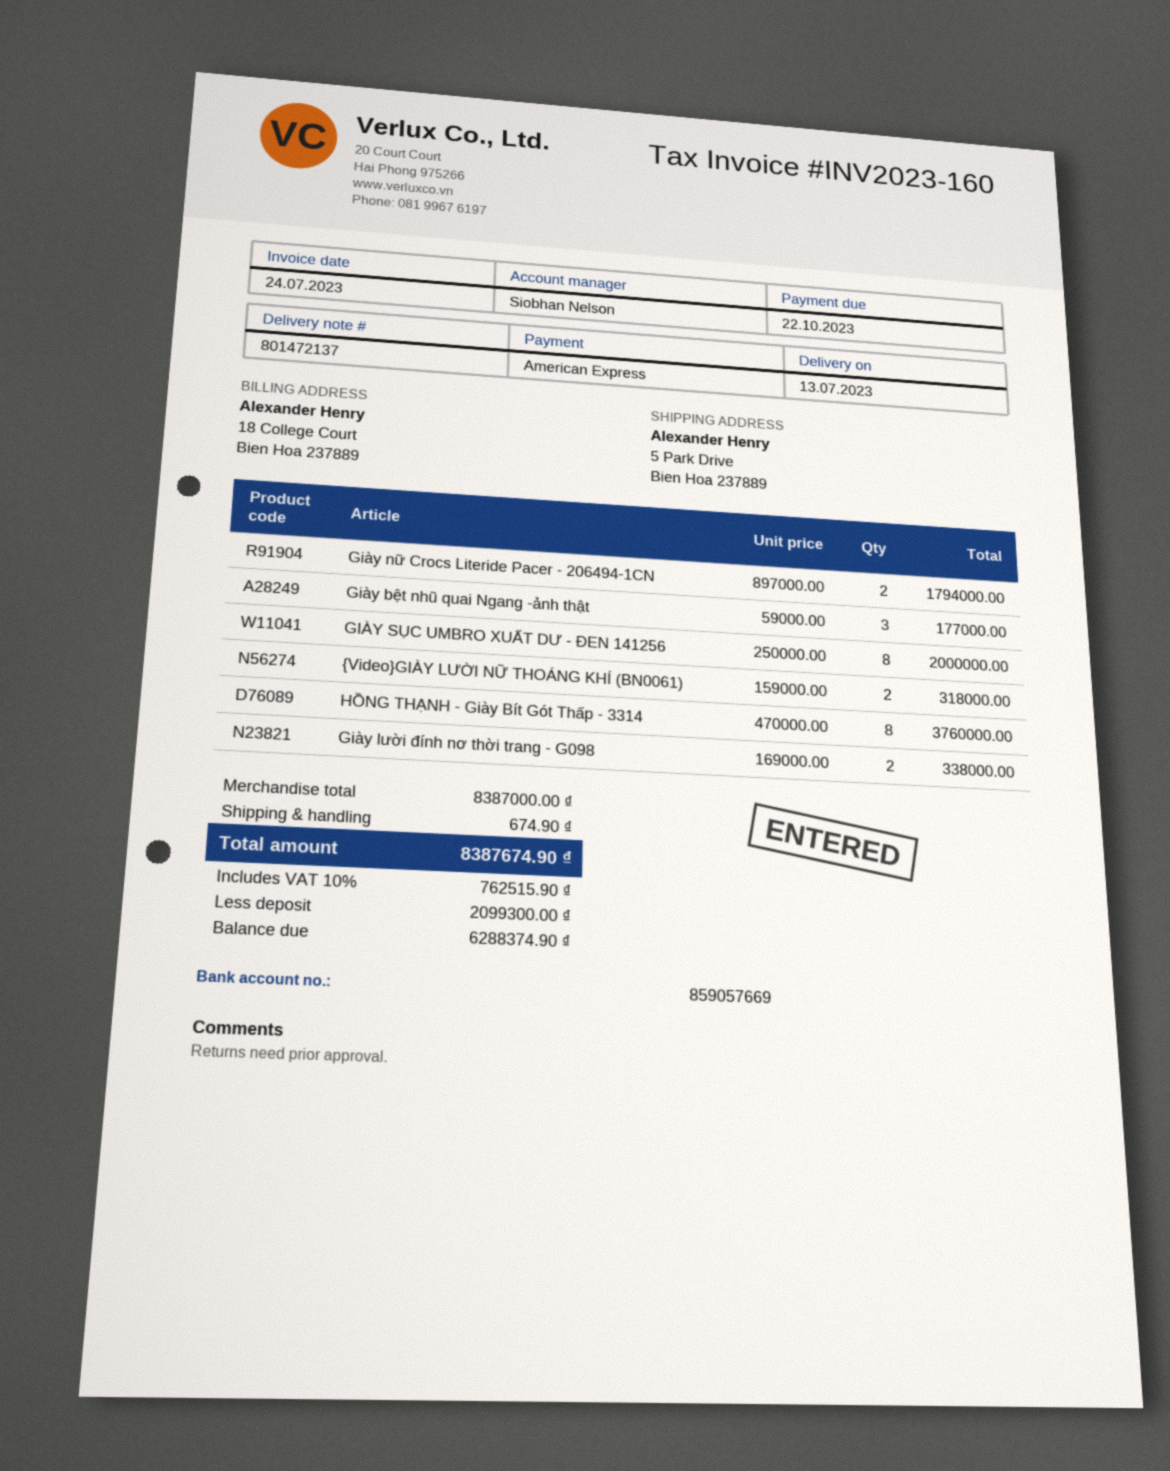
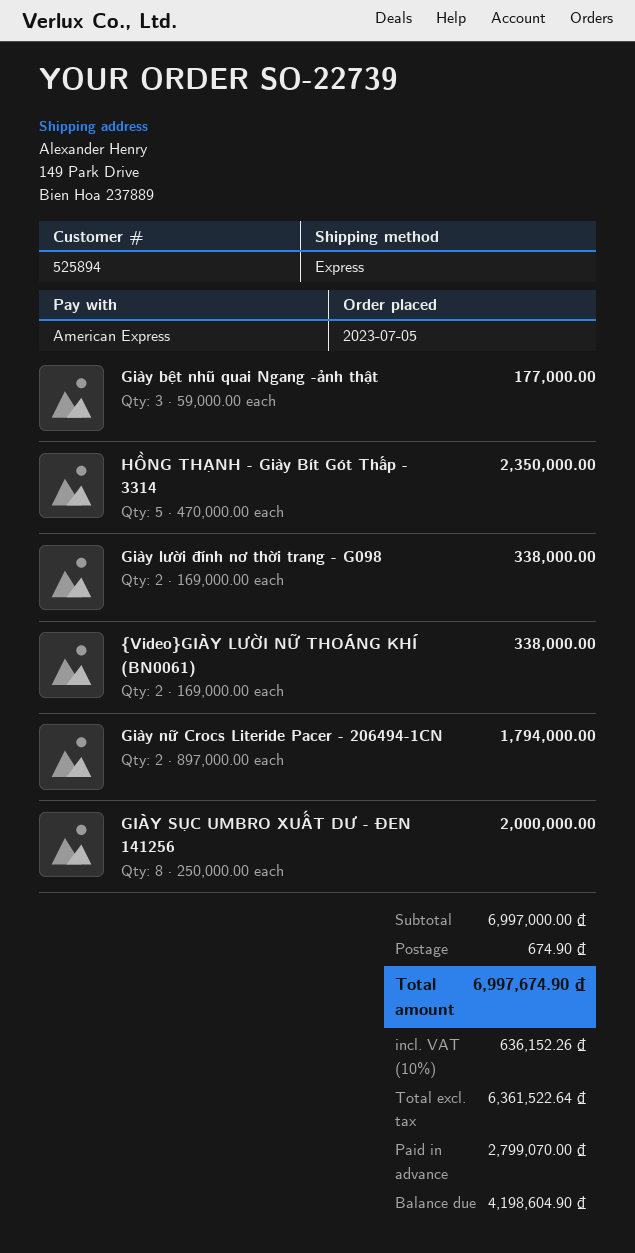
ship to: 5 Park Drive, Bien Hoa 237889 -> 149 Park Drive, Bien Hoa 237889
{Video}GIÀY LƯỜI NỮ THOÁNG KHÍ (BN0061): 2 x 159000.00 = 318000.00 -> 2 x 169000.00 = 338000.00
HỒNG THẠNH - Giày Bít Gót Thấp - 3314: 8 x 470000.00 = 3760000.00 -> 5 x 470000.00 = 2350000.00
subtotal: 8387000.00 -> 6997000.00
tax: 10% = 762515.90 -> 10% = 636152.26
total: 8387674.90 -> 6997674.90
deposit: 2099300.00 -> 2799070.00
balance: 6288374.90 -> 4198604.90

